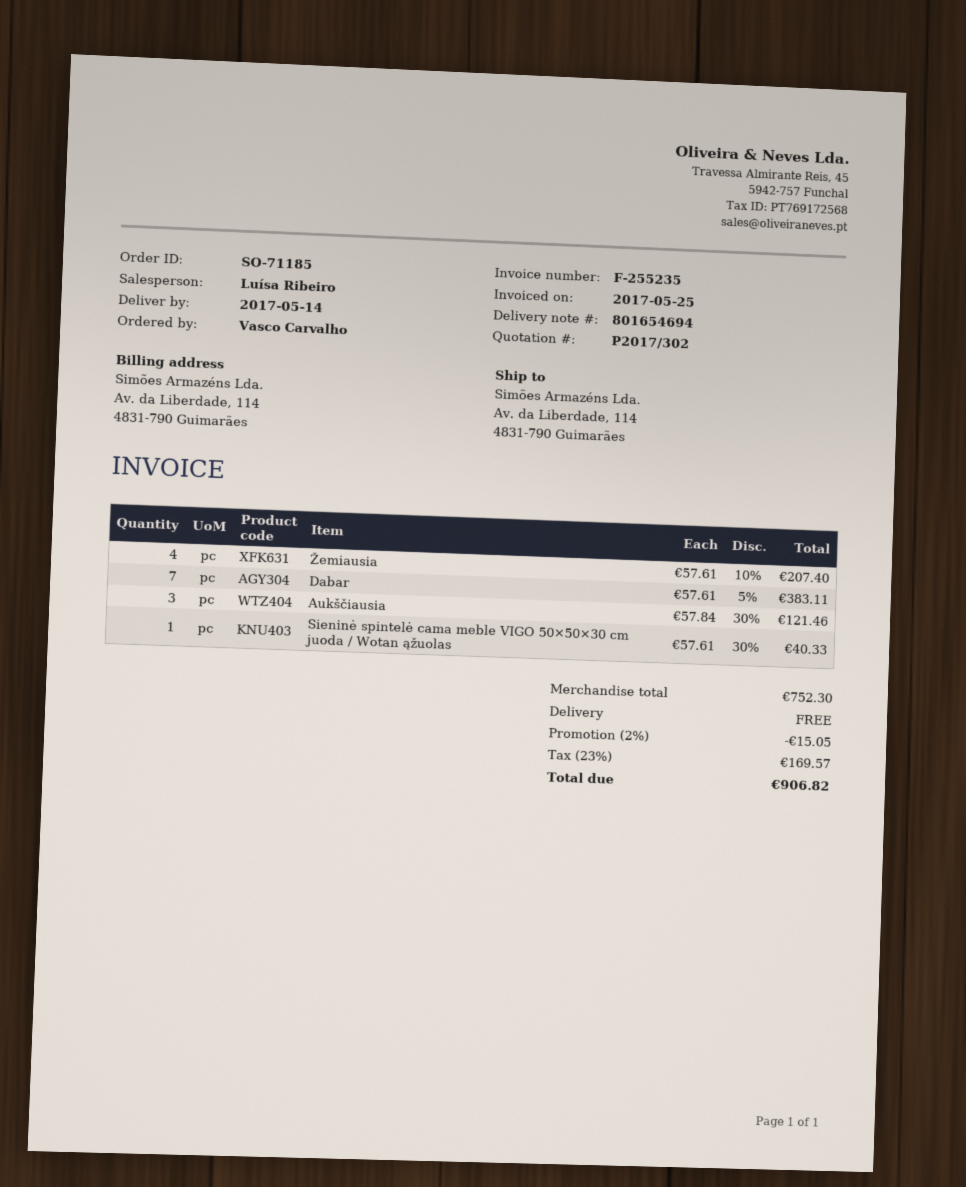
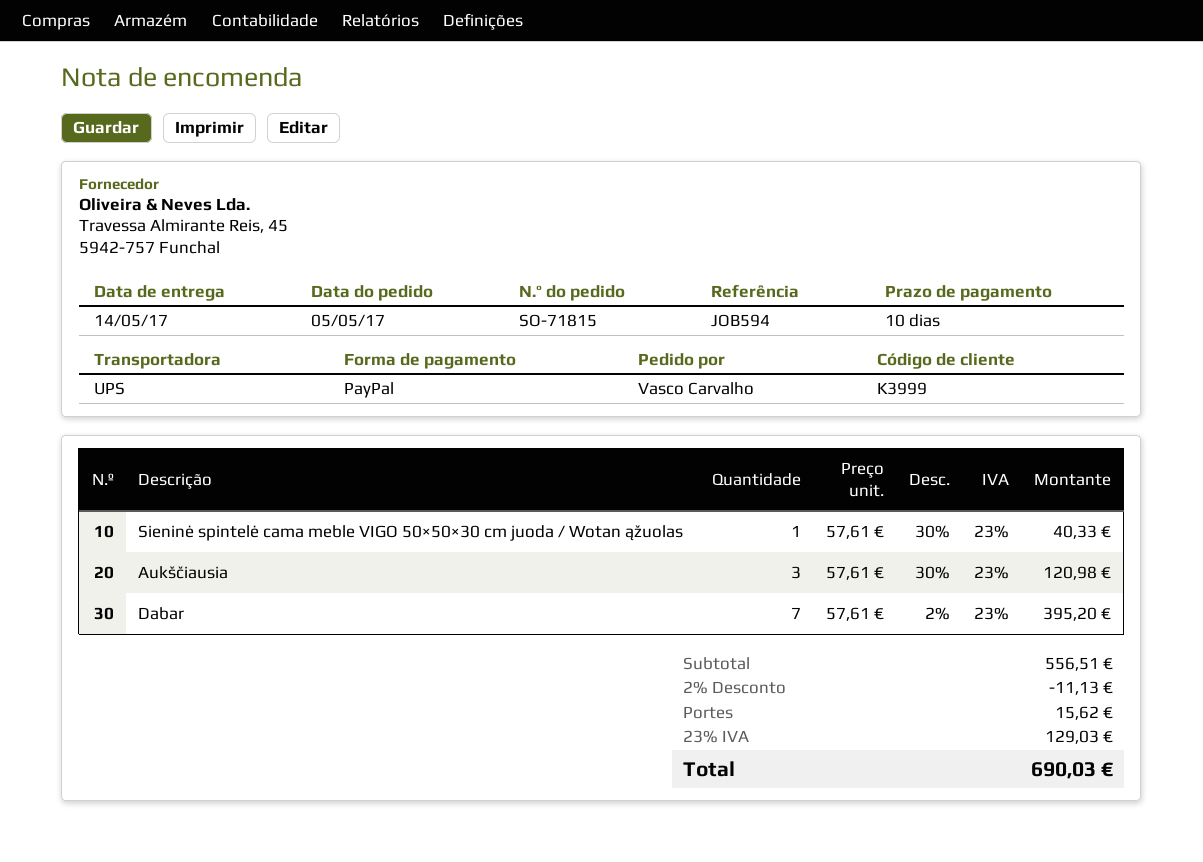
order number: SO-71185 -> SO-71815
Žemiausia: 4 x 57.61 - 10% = 207.40 -> none
Dabar: 7 x 57.61 - 5% = 383.11 -> 7 x 57.61 - 2% = 395.20
Aukščiausia: 3 x 57.84 - 30% = 121.46 -> 3 x 57.61 - 30% = 120.98
subtotal: 752.30 -> 556.51
discount: 2% = 15.05 -> 2% = 11.13
shipping: 0.00 -> 15.62
tax: 23% = 169.57 -> 23% = 129.03
total: 906.82 -> 690.03

